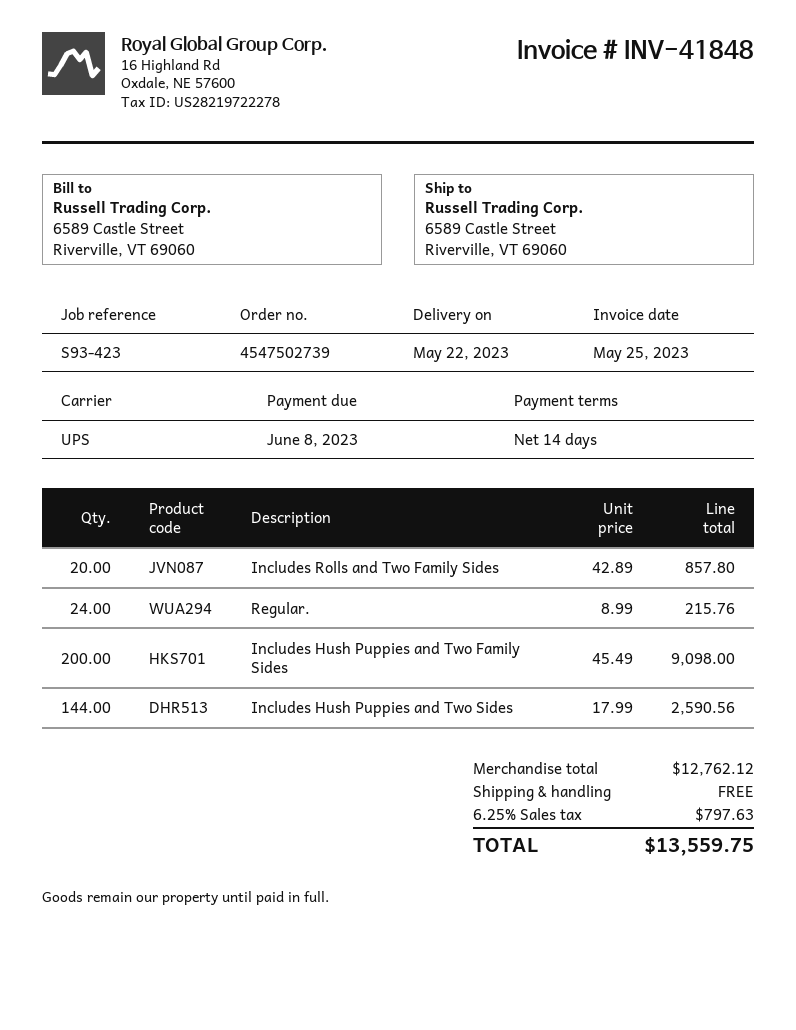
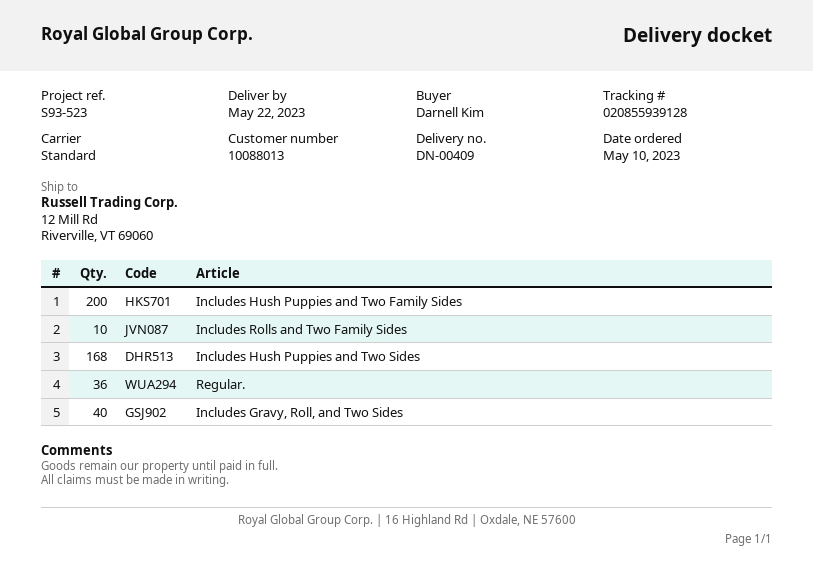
reference: S93-423 -> S93-523
shipping method: UPS -> standard
ship to: 6589 Castle Street, Riverville, VT 69060 -> 12 Mill Rd, Riverville, VT 69060
Includes Rolls and Two Family Sides: 20 -> 10
Regular.: 24 -> 36
Includes Hush Puppies and Two Sides: 144 -> 168
Includes Gravy, Roll, and Two Sides: none -> 40

